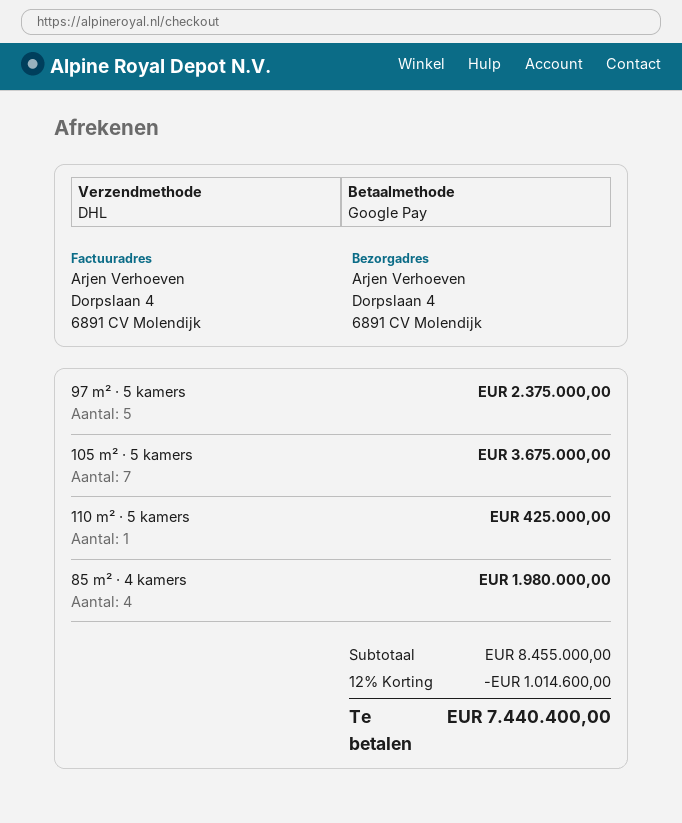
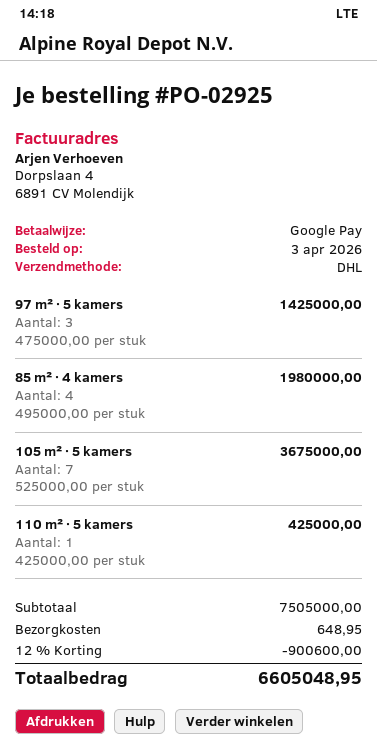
97 m² · 5 kamers: 5 for 2375000.00 -> 3 for 1425000.00
subtotal: 8455000.00 -> 7505000.00
discount: 12% = 1014600.00 -> 12% = 900600.00
shipping: none -> 648.95
total: 7440400.00 -> 6605048.95

